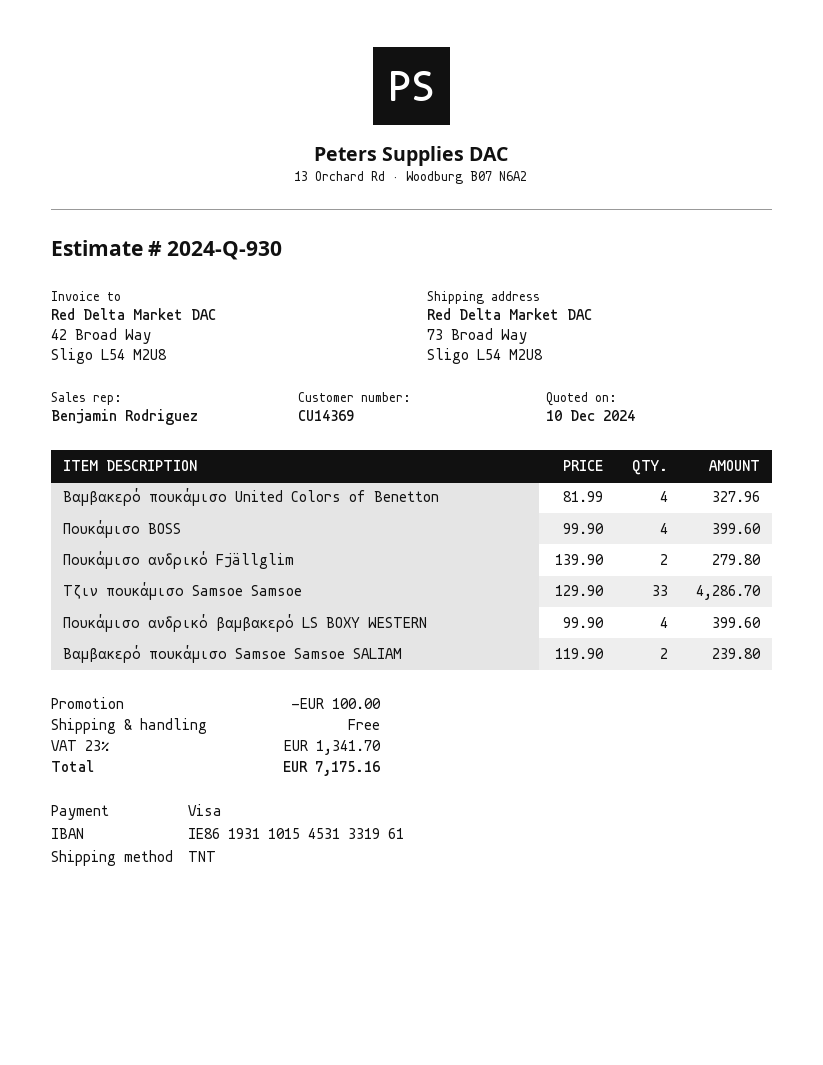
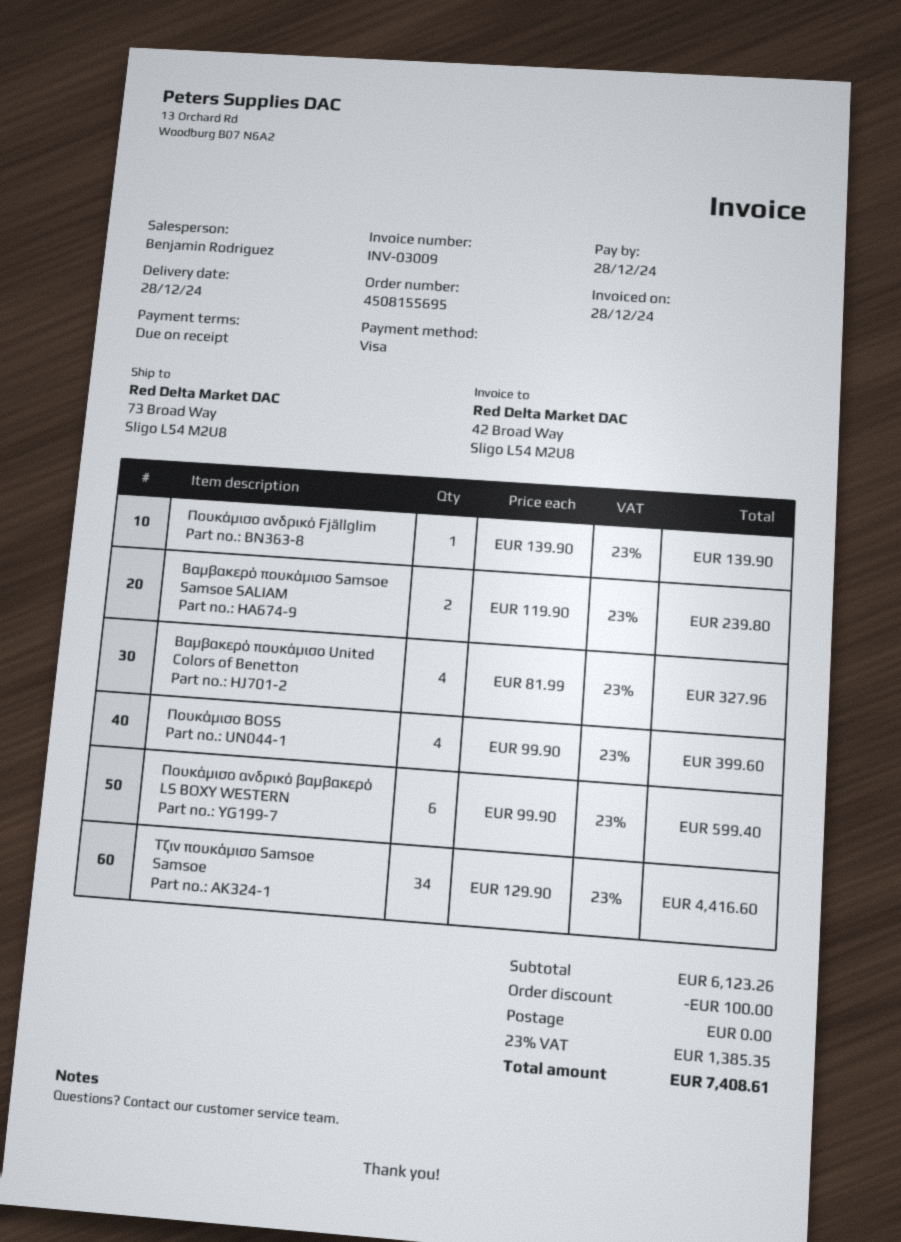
Πουκάμισο ανδρικό Fjällglim: 2 x 139.90 = 279.80 -> 1 x 139.90 = 139.90
Τζιν πουκάμισο Samsoe Samsoe: 33 x 129.90 = 4286.70 -> 34 x 129.90 = 4416.60
Πουκάμισο ανδρικό βαμβακερό LS BOXY WESTERN: 4 x 99.90 = 399.60 -> 6 x 99.90 = 599.40
tax: 23% = 1341.70 -> 23% = 1385.35
total: 7175.16 -> 7408.61

